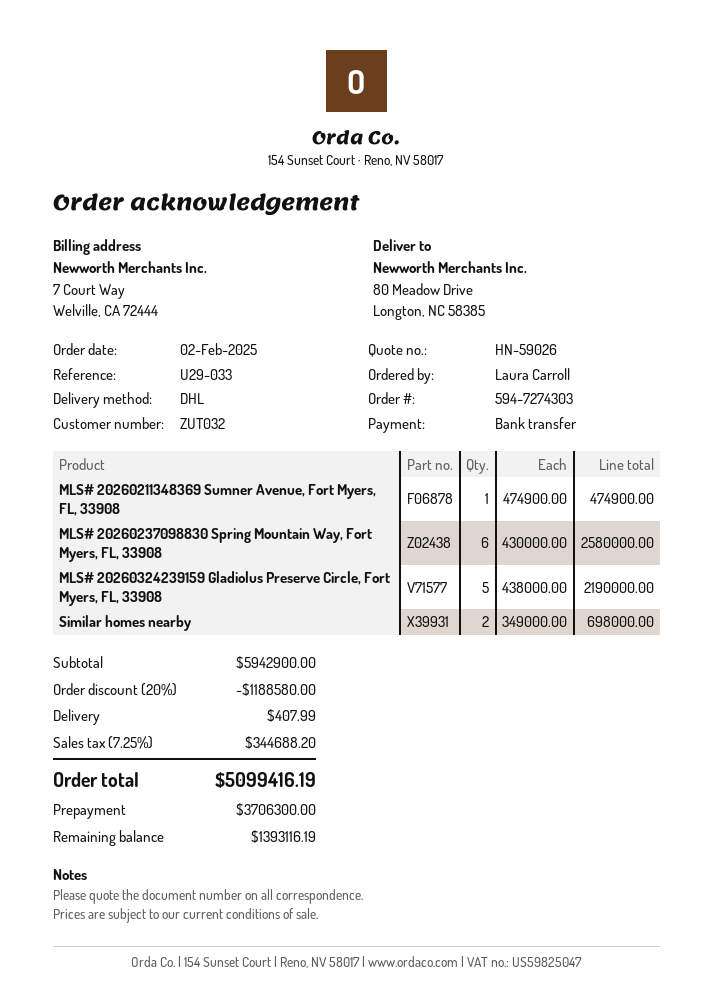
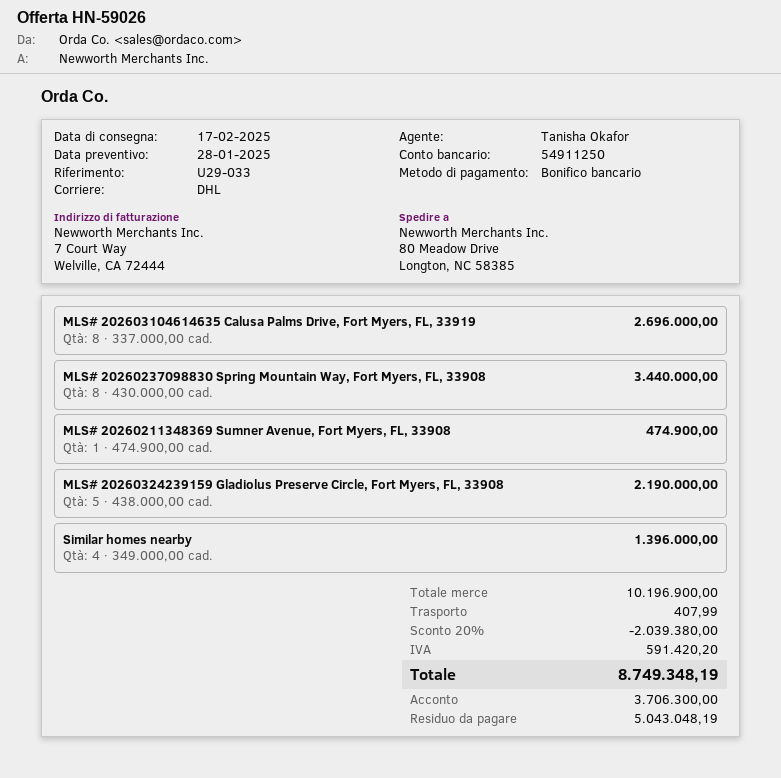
MLS# 20260237098830 Spring Mountain Way, Fort Myers, FL, 33908: 6 x 430000.00 = 2580000.00 -> 8 x 430000.00 = 3440000.00
Similar homes nearby: 2 x 349000.00 = 698000.00 -> 4 x 349000.00 = 1396000.00
MLS# 202603104614635 Calusa Palms Drive, Fort Myers, FL, 33919: none -> 8 x 337000.00 = 2696000.00
subtotal: 5942900.00 -> 10196900.00
discount: 20% = 1188580.00 -> 20% = 2039380.00
tax: 344688.20 -> 591420.20
total: 5099416.19 -> 8749348.19
balance: 1393116.19 -> 5043048.19

